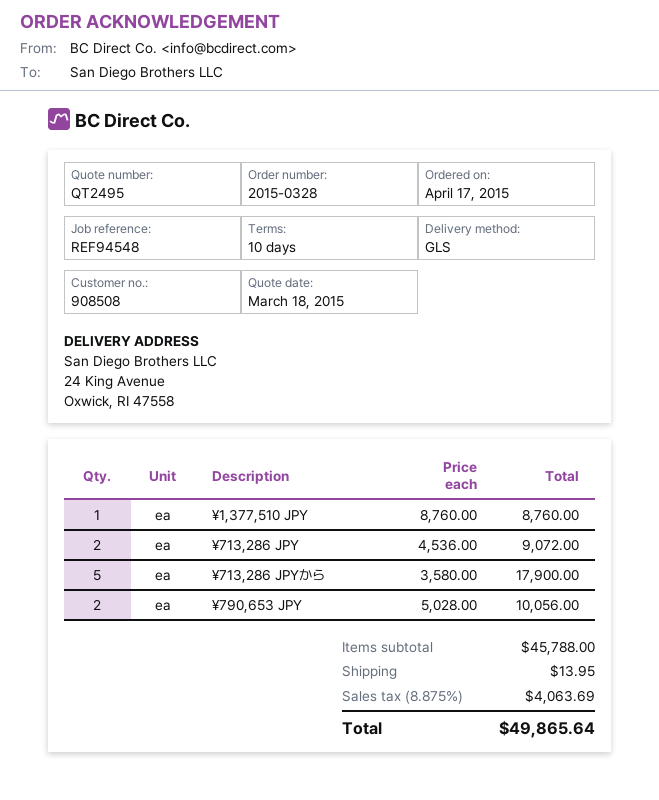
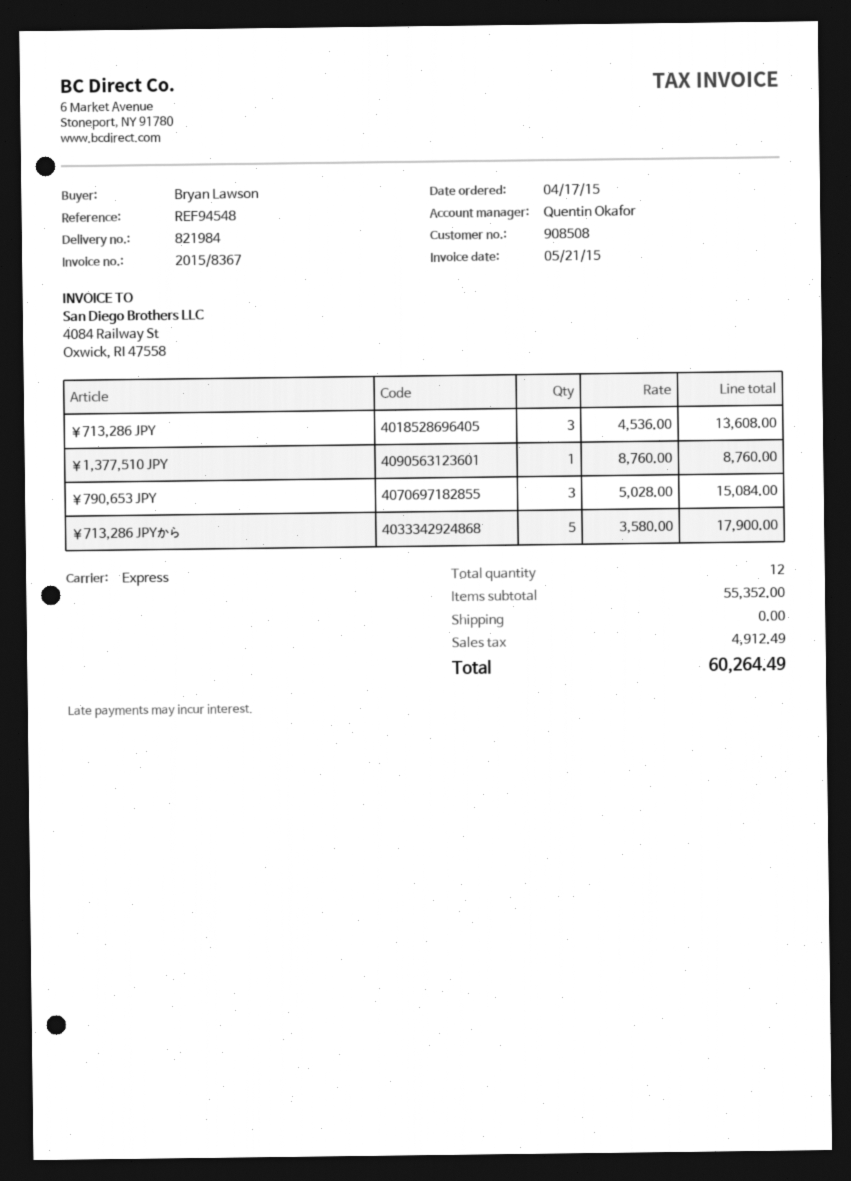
shipping method: GLS -> express
¥713,286 JPY: 2 x 4536.00 = 9072.00 -> 3 x 4536.00 = 13608.00
¥790,653 JPY: 2 x 5028.00 = 10056.00 -> 3 x 5028.00 = 15084.00
subtotal: 45788.00 -> 55352.00
shipping: 13.95 -> 0.00
tax: 4063.69 -> 4912.49
total: 49865.64 -> 60264.49

